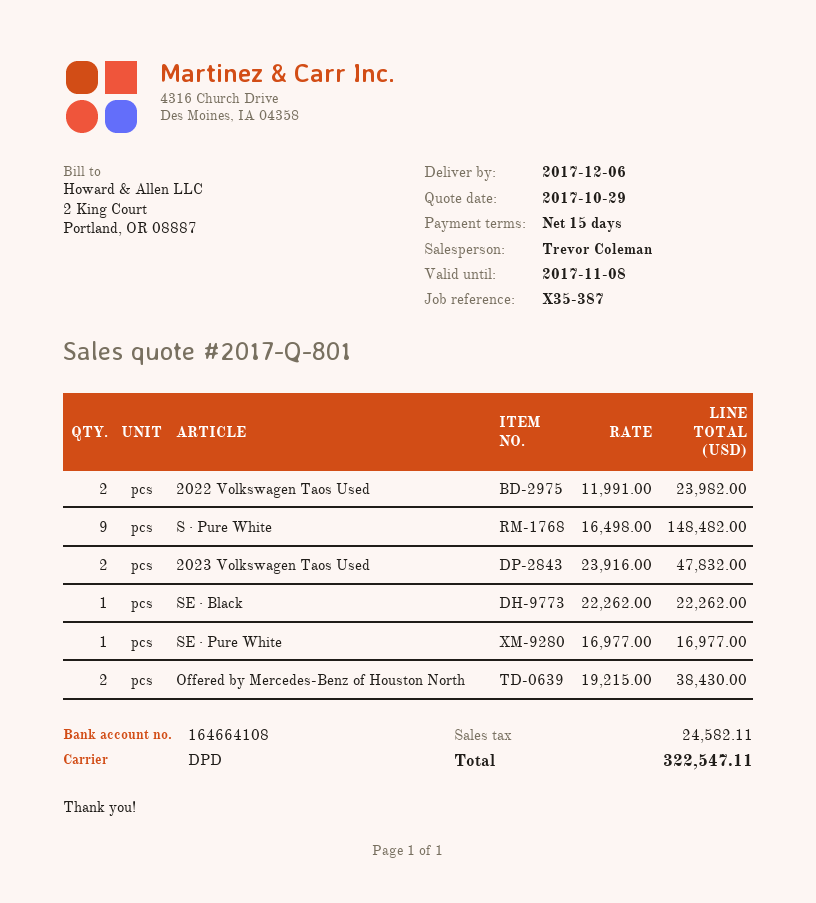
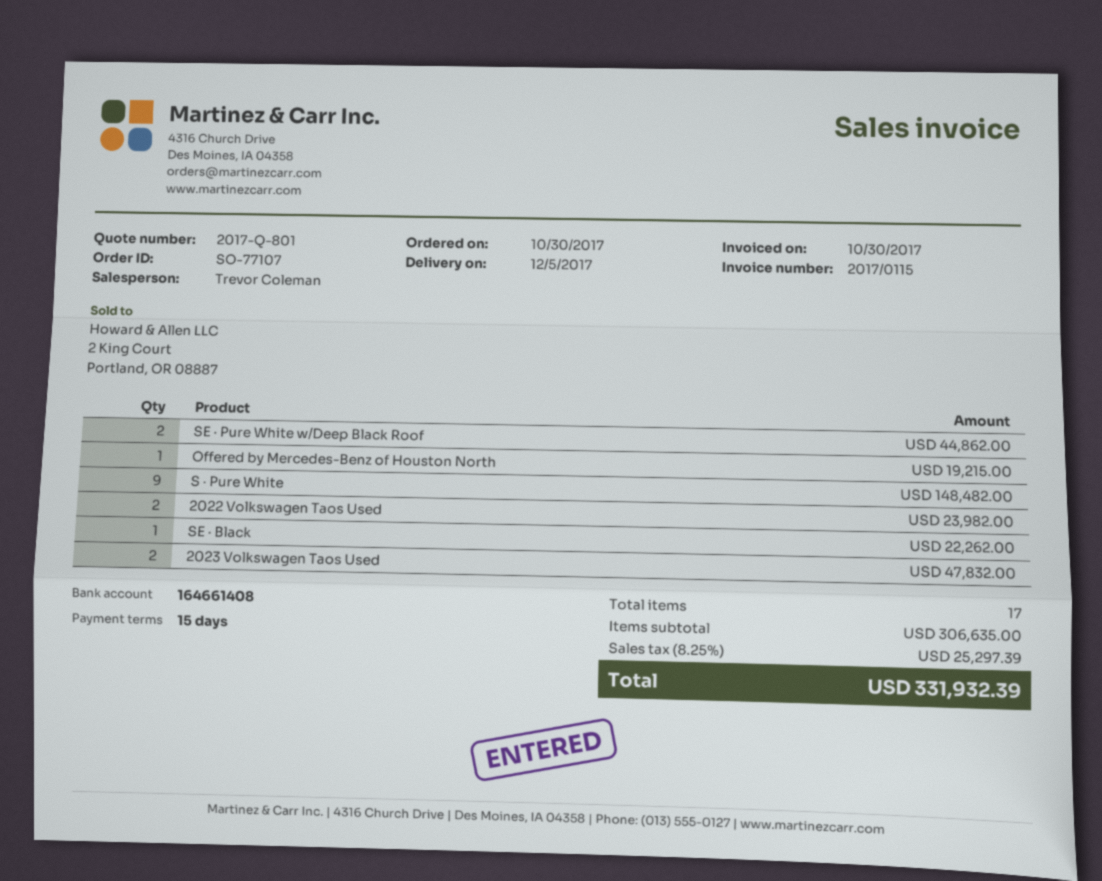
delivery date: 2017-12-06 -> 2017-12-05
bank account: 164664108 -> 164661408
SE · Pure White: 1 for 16977.00 -> none
Offered by Mercedes-Benz of Houston North: 2 for 38430.00 -> 1 for 19215.00
SE · Pure White w/Deep Black Roof: none -> 2 for 44862.00
tax: 24582.11 -> 25297.39
total: 322547.11 -> 331932.39

